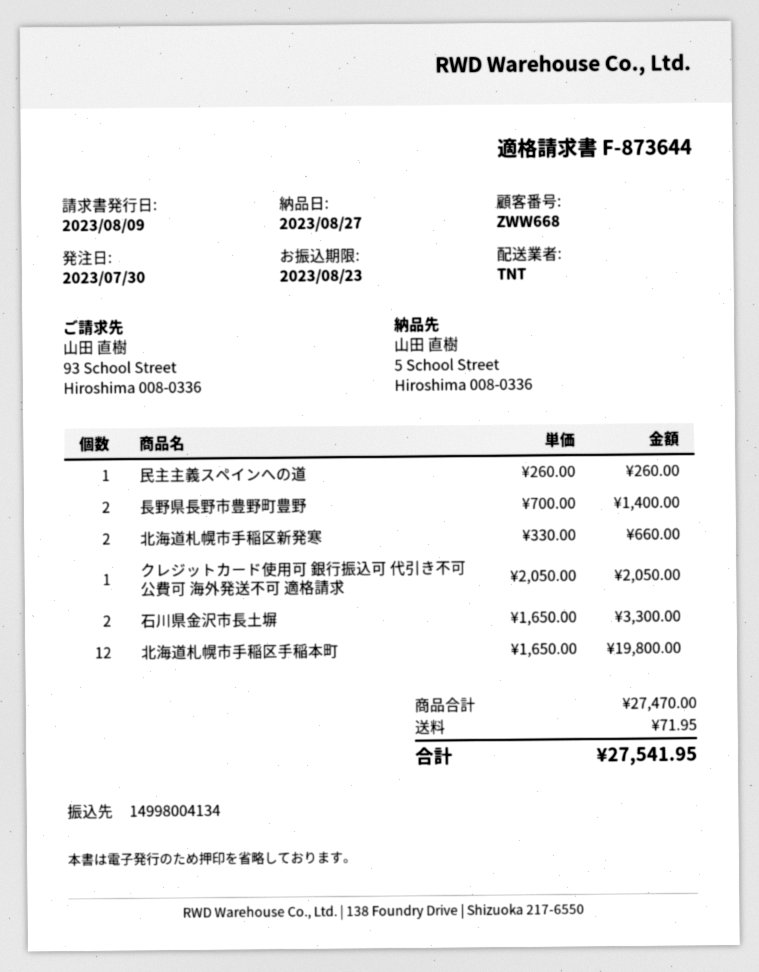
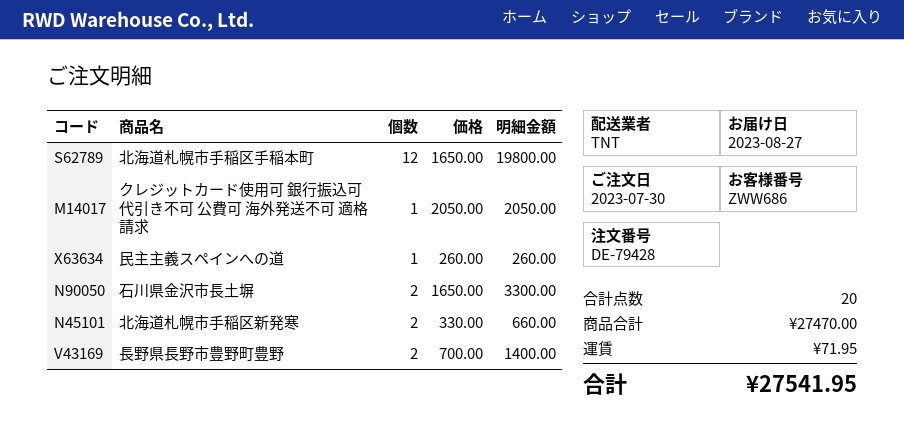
customer number: ZWW668 -> ZWW686

